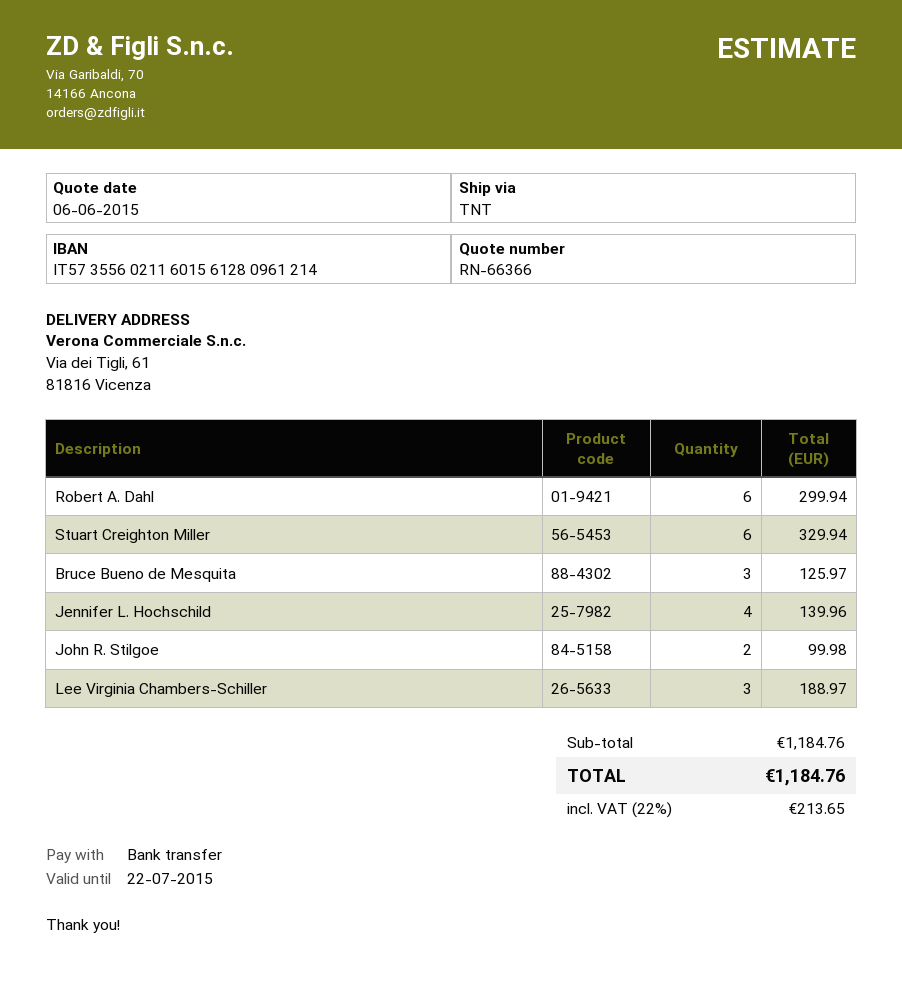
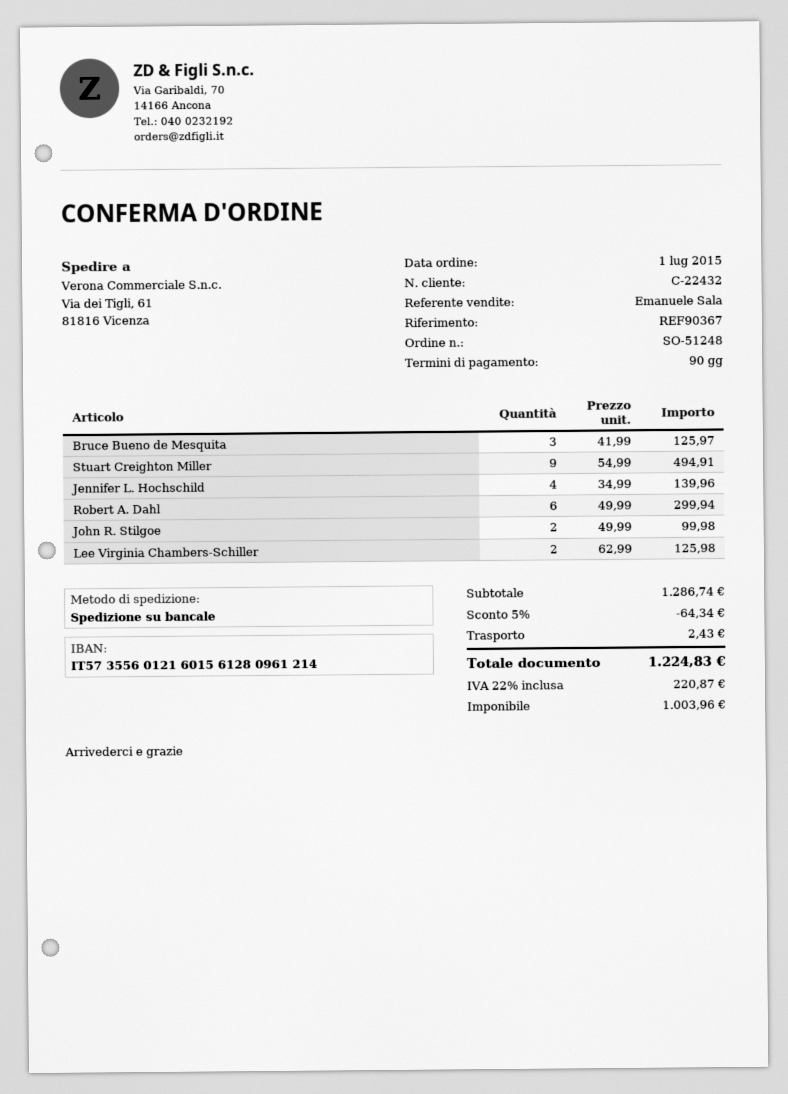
bank account: IT5735560211601561280961214 -> IT5735560121601561280961214
shipping method: TNT -> pallet freight
Stuart Creighton Miller: 6 for 329.94 -> 9 for 494.91
Lee Virginia Chambers-Schiller: 3 for 188.97 -> 2 for 125.98
subtotal: 1184.76 -> 1286.74
discount: none -> 5% = 64.34
shipping: none -> 2.43
tax: 22% = 213.65 -> 22% = 220.87
total: 1184.76 -> 1224.83

